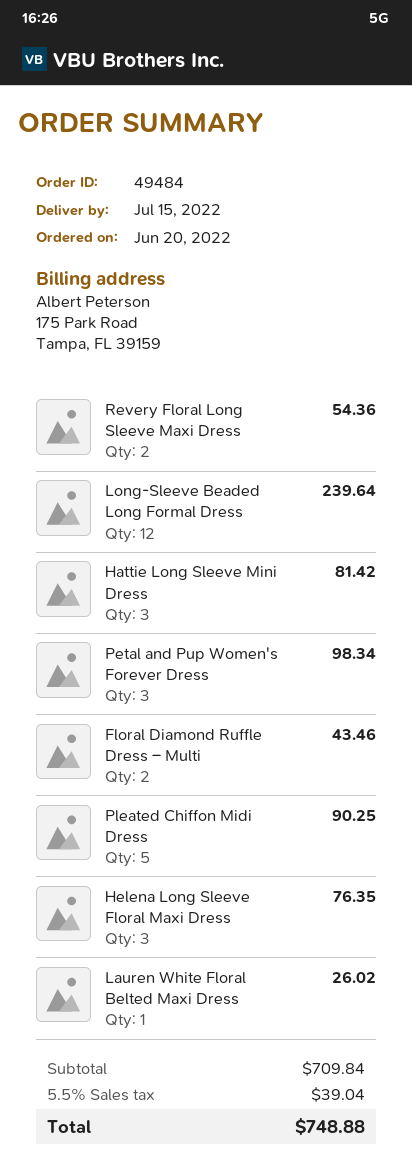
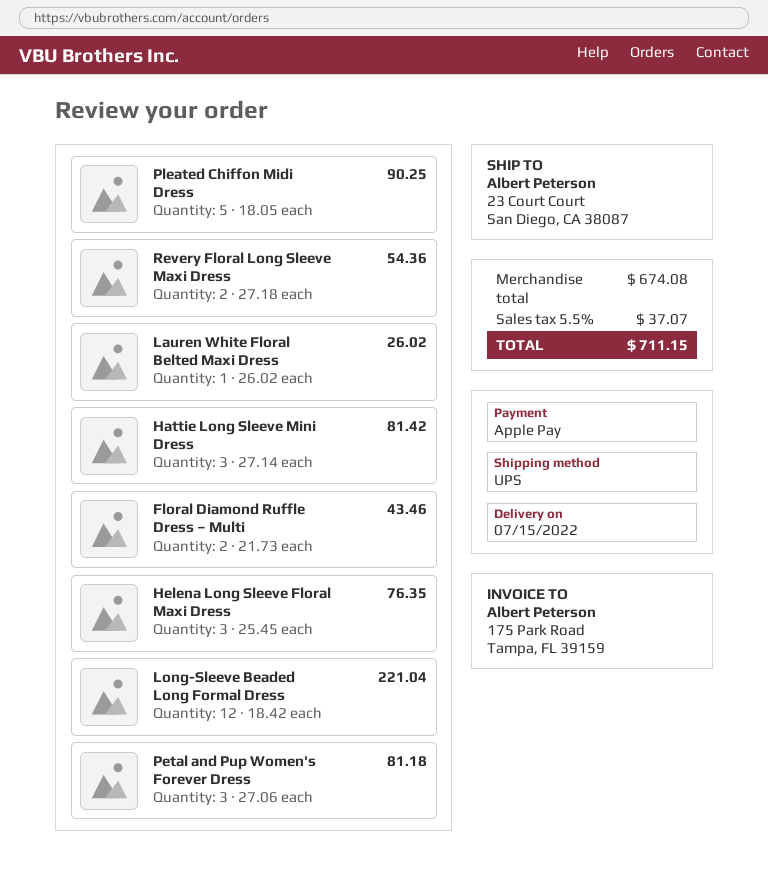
Long-Sleeve Beaded Long Formal Dress: 12 for 239.64 -> 12 for 221.04
Petal and Pup Women's Forever Dress: 3 for 98.34 -> 3 for 81.18
subtotal: 709.84 -> 674.08
tax: 5.5% = 39.04 -> 5.5% = 37.07
total: 748.88 -> 711.15

